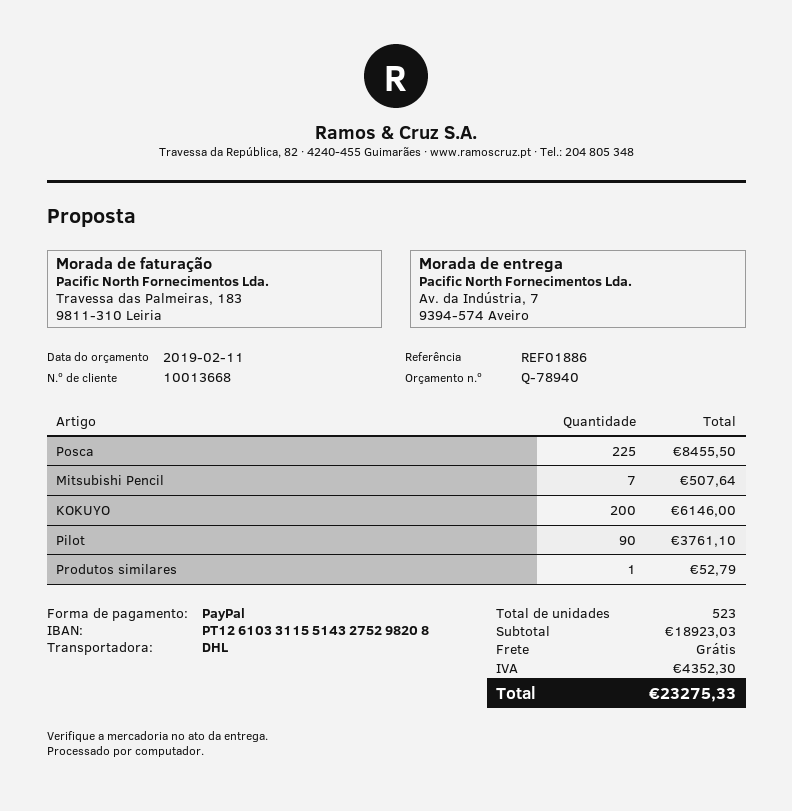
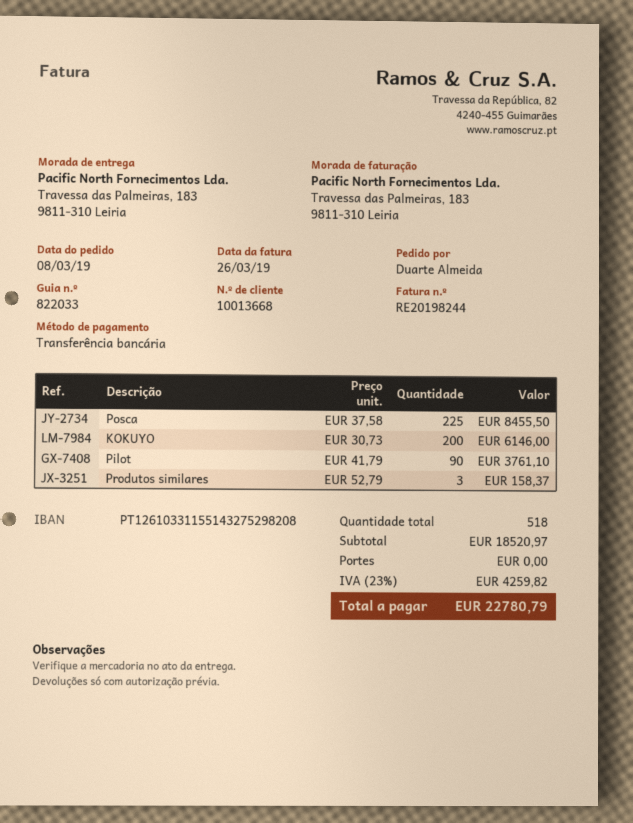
payment method: PayPal -> bank transfer
ship to: Av. da Indústria, 7, 9394-574 Aveiro -> Travessa das Palmeiras, 183, 9811-310 Leiria
Mitsubishi Pencil: 7 for 507.64 -> none
Produtos similares: 1 for 52.79 -> 3 for 158.37
total quantity: 523 -> 518
subtotal: 18923.03 -> 18520.97
tax: 4352.30 -> 4259.82
total: 23275.33 -> 22780.79

